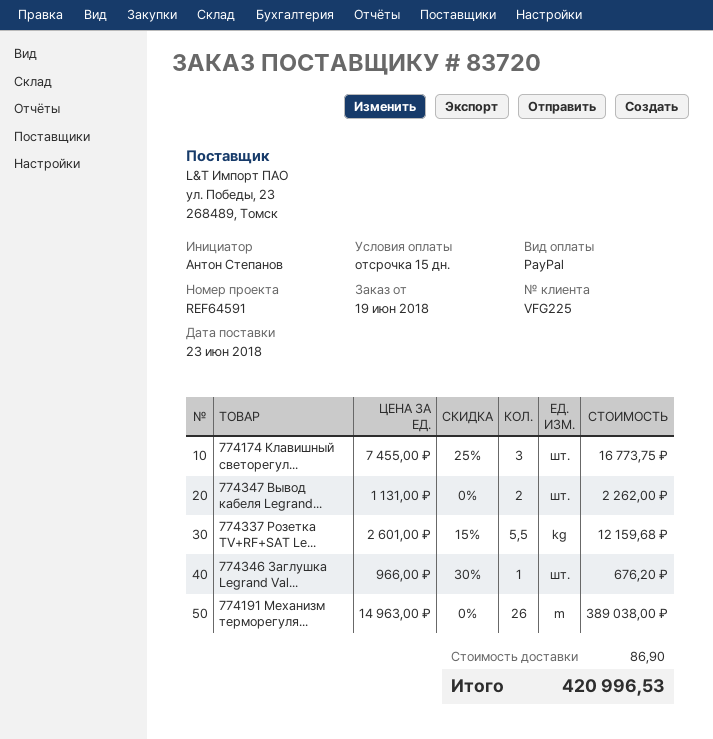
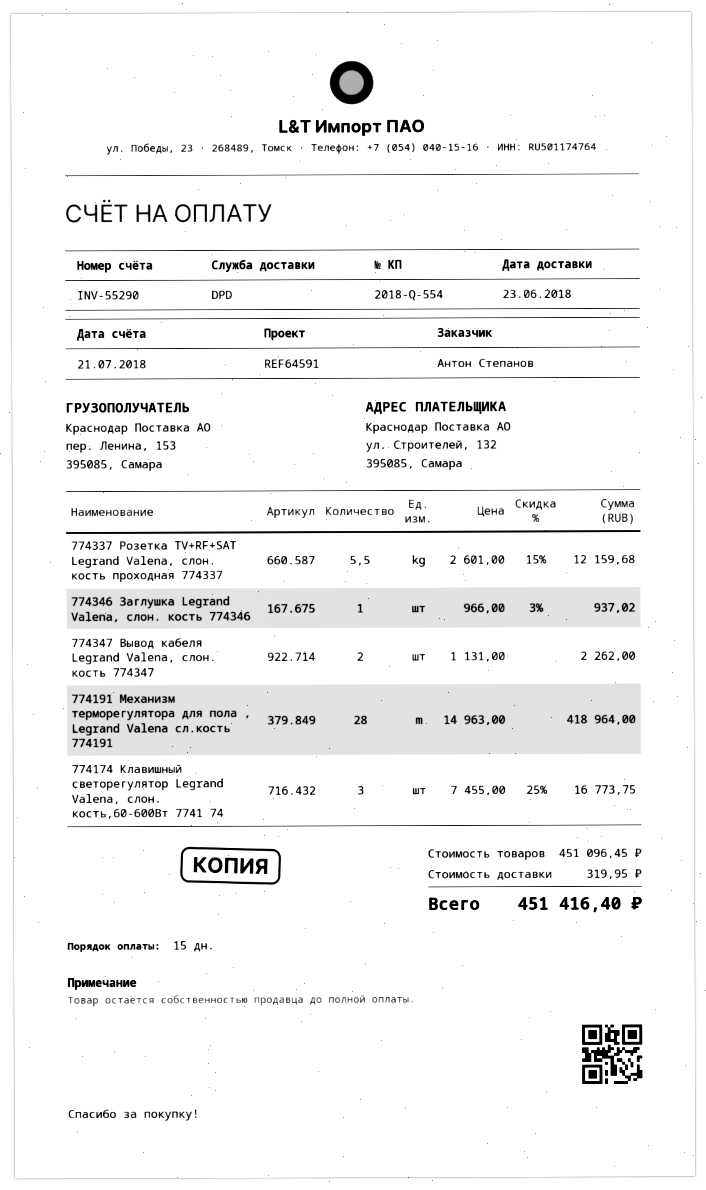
774346 Заглушка Legrand Val...: 1 x 966.00 - 30% = 676.20 -> 1 x 966.00 - 3% = 937.02
774191 Механизм терморегуля...: 26 x 14963.00 = 389038.00 -> 28 x 14963.00 = 418964.00
shipping: 86.90 -> 319.95
total: 420996.53 -> 451416.40

